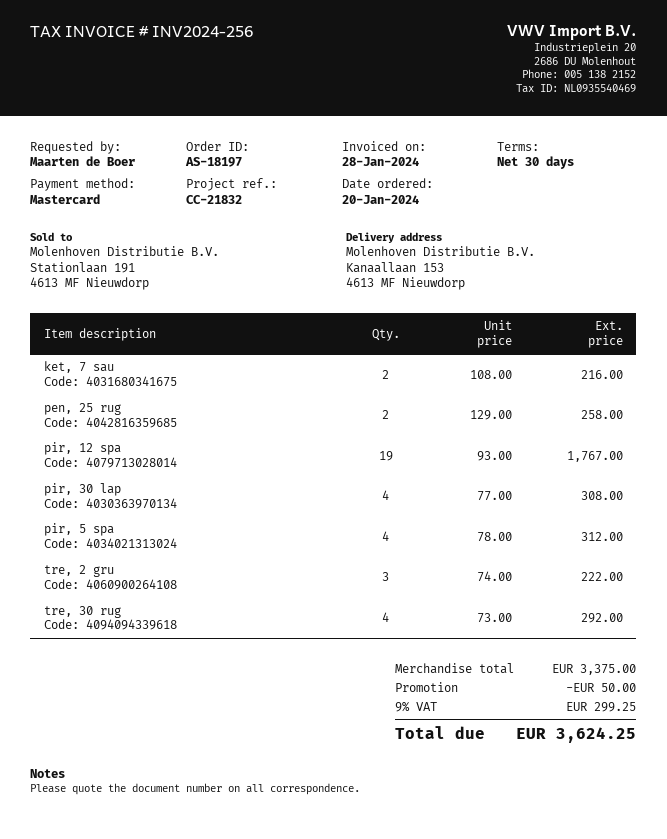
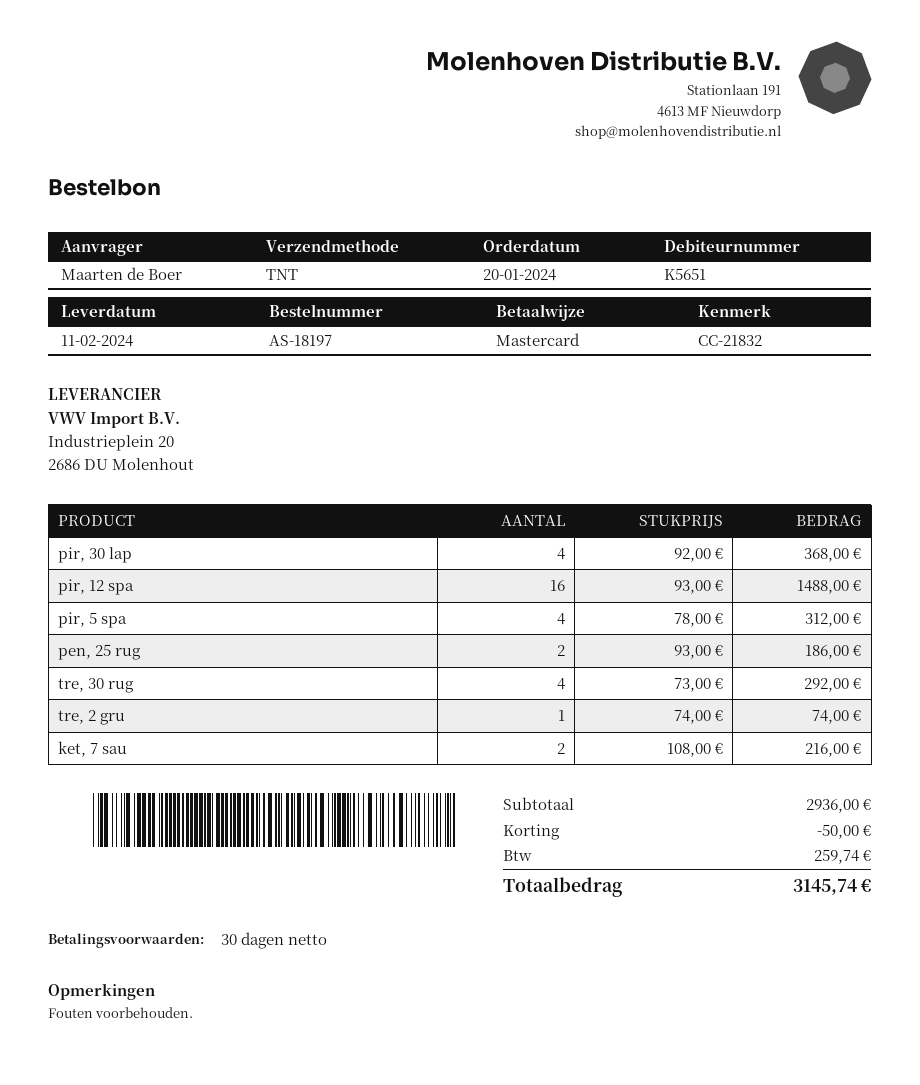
pen, 25 rug: 2 x 129.00 = 258.00 -> 2 x 93.00 = 186.00
pir, 12 spa: 19 x 93.00 = 1767.00 -> 16 x 93.00 = 1488.00
pir, 30 lap: 4 x 77.00 = 308.00 -> 4 x 92.00 = 368.00
tre, 2 gru: 3 x 74.00 = 222.00 -> 1 x 74.00 = 74.00
subtotal: 3375.00 -> 2936.00
tax: 299.25 -> 259.74
total: 3624.25 -> 3145.74

